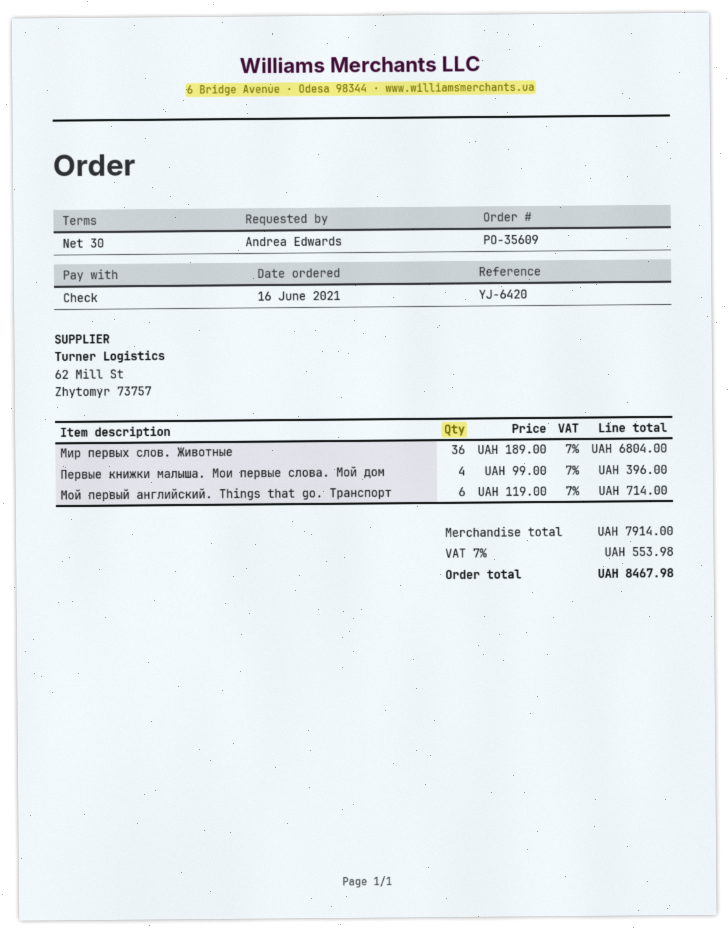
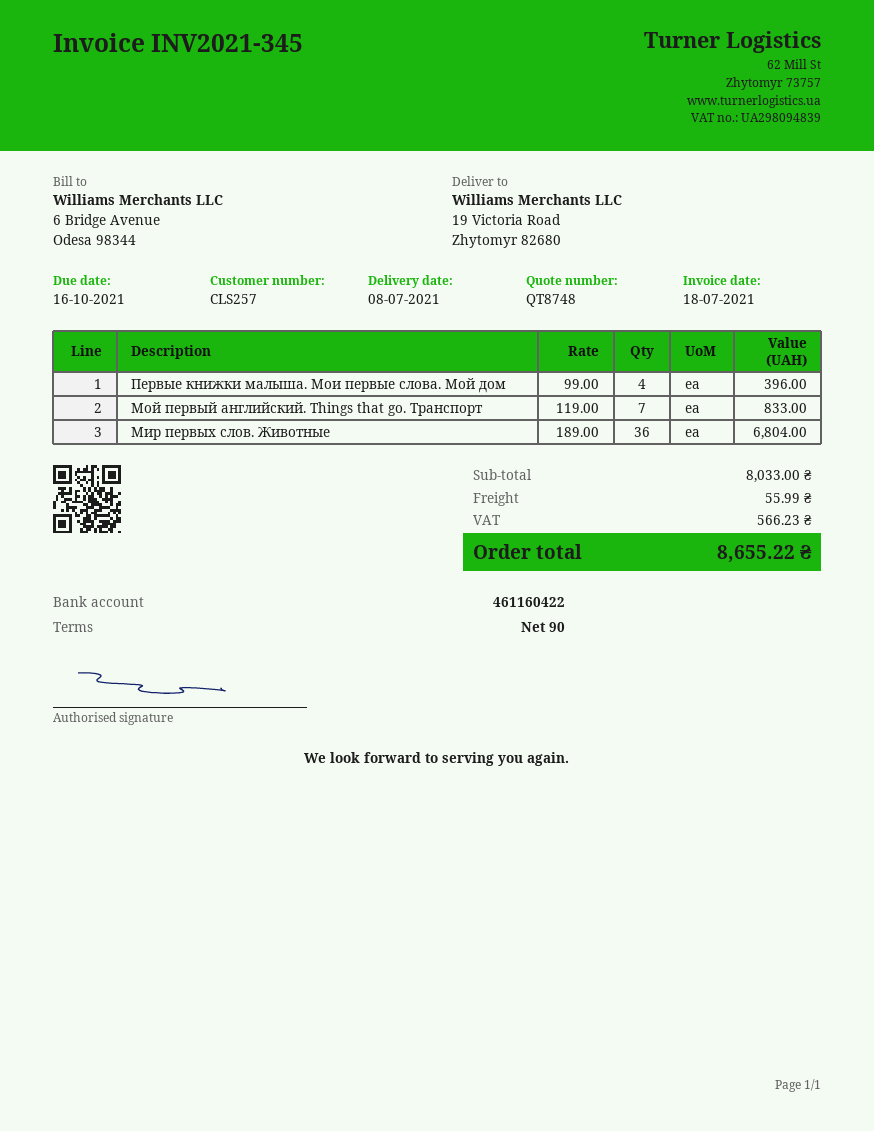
payment terms: 30 days -> 90 days
Мой первый английский. Things that go. Транспорт: 6 x 119.00 = 714.00 -> 7 x 119.00 = 833.00
subtotal: 7914.00 -> 8033.00
shipping: none -> 55.99
tax: 553.98 -> 566.23
total: 8467.98 -> 8655.22

